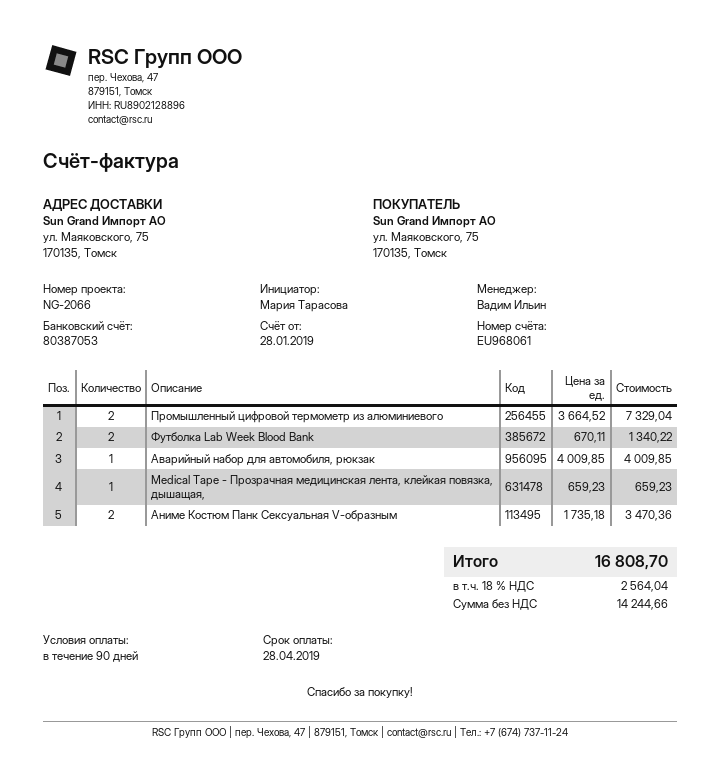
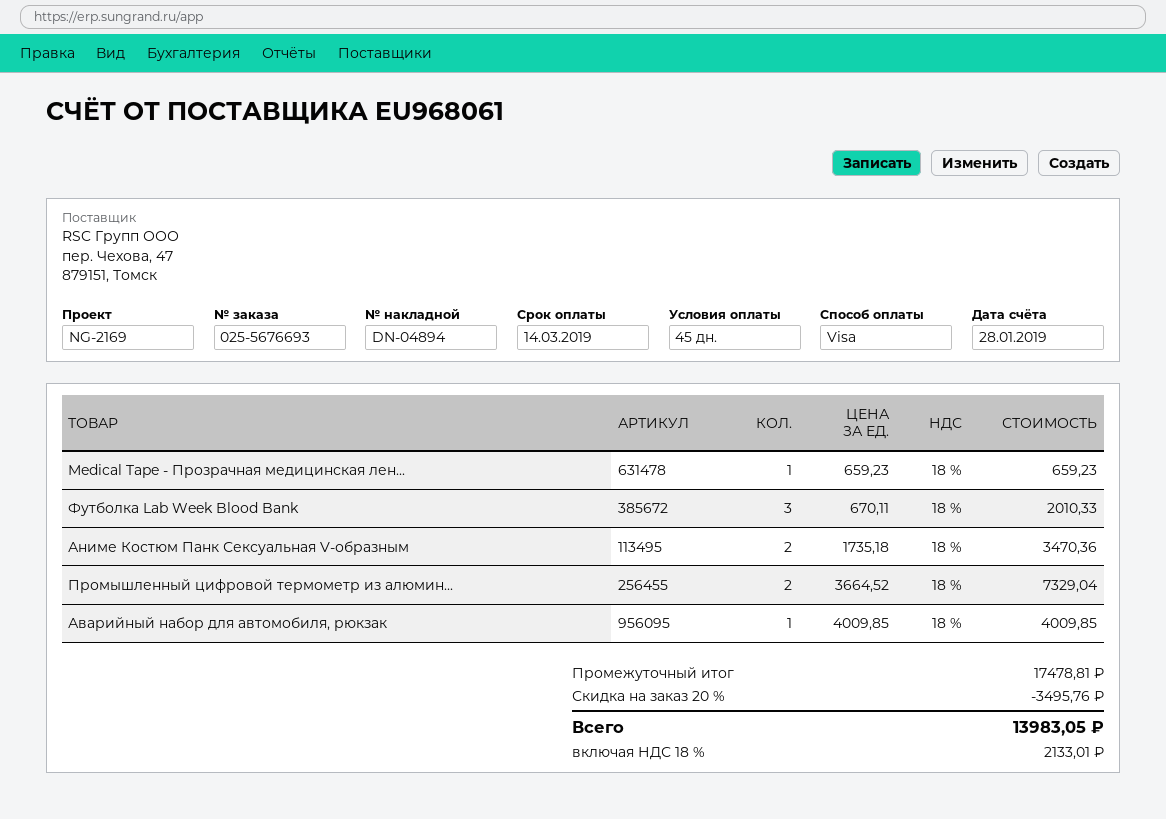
payment terms: 90 days -> 45 days
due date: 2019-04-28 -> 2019-03-14
reference: NG-2066 -> NG-2169
Футболка Lab Week Blood Bank: 2 x 670.11 = 1340.22 -> 3 x 670.11 = 2010.33
discount: none -> 20% = 3495.76
tax: 18% = 2564.04 -> 18% = 2133.01
total: 16808.70 -> 13983.05

